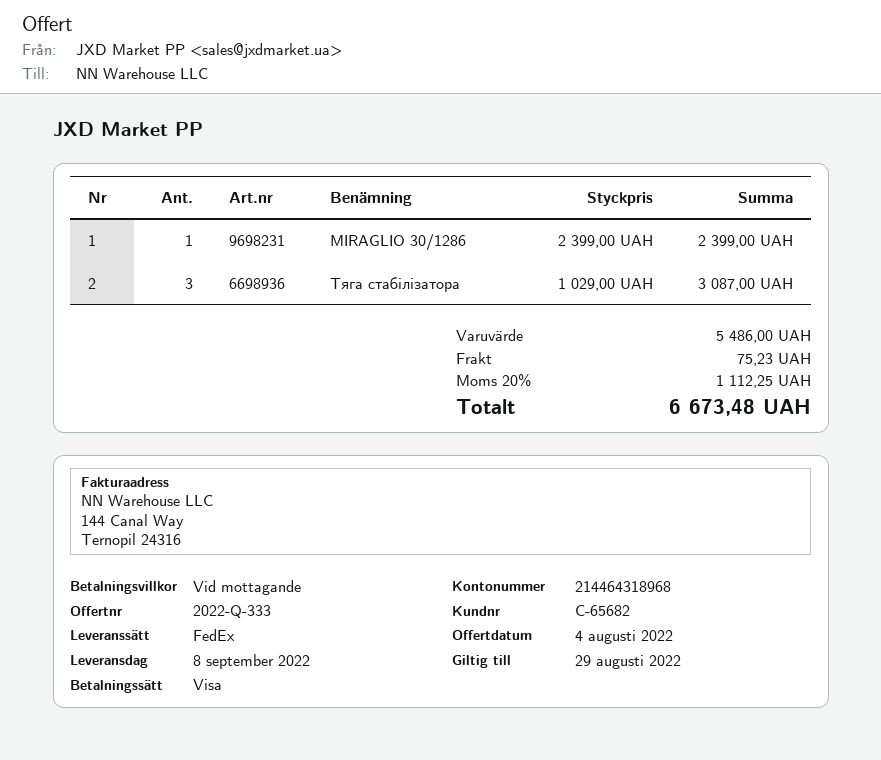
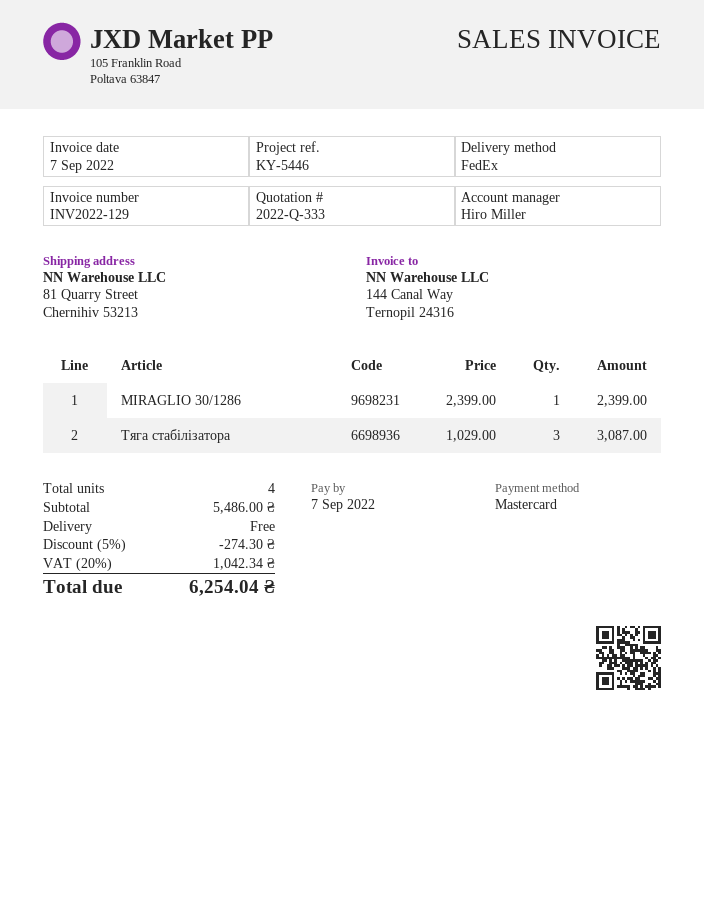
payment method: Visa -> Mastercard
discount: none -> 5% = 274.30
shipping: 75.23 -> 0.00
tax: 20% = 1112.25 -> 20% = 1042.34
total: 6673.48 -> 6254.04

